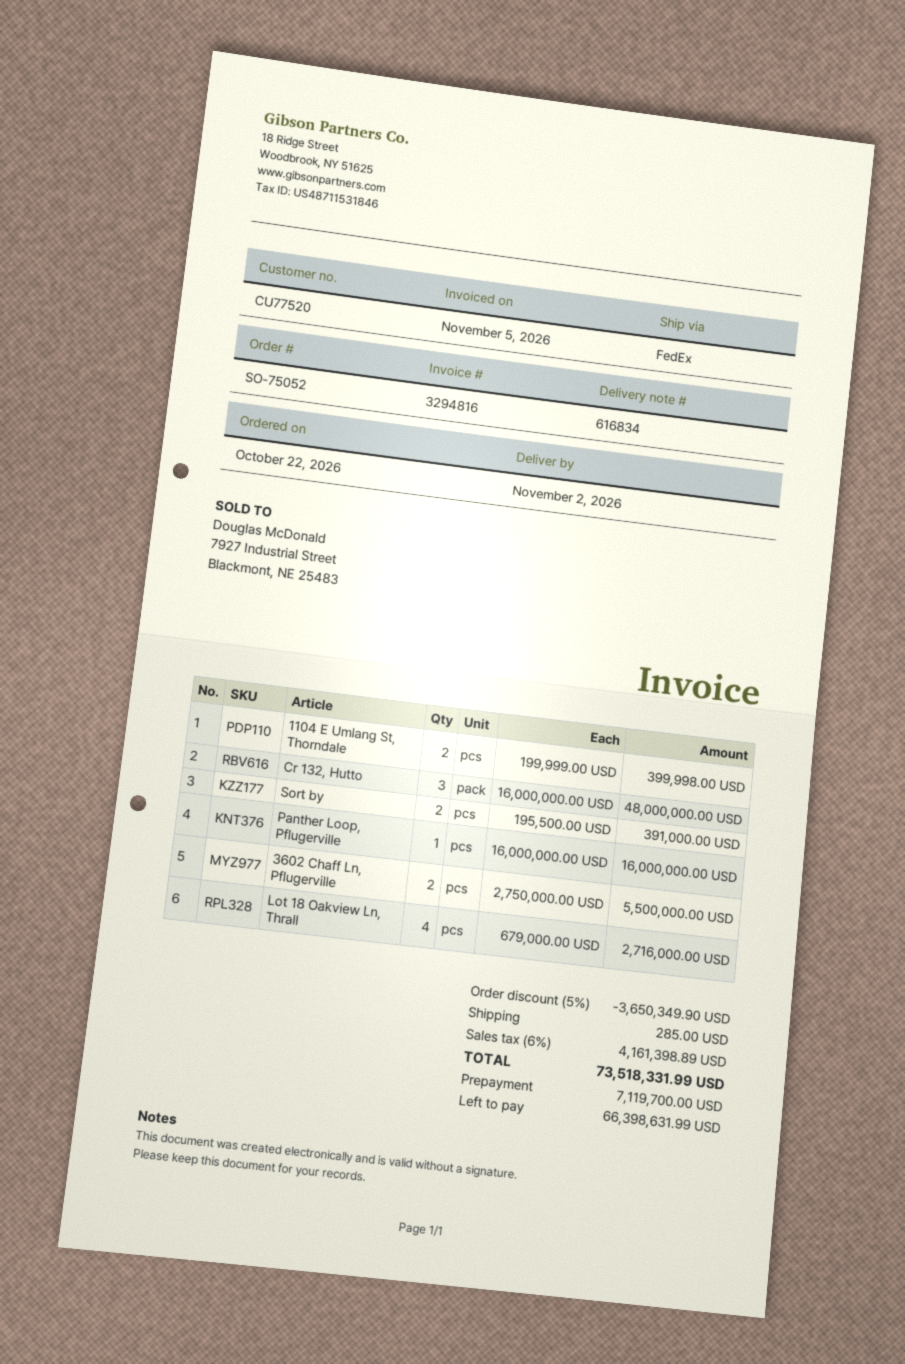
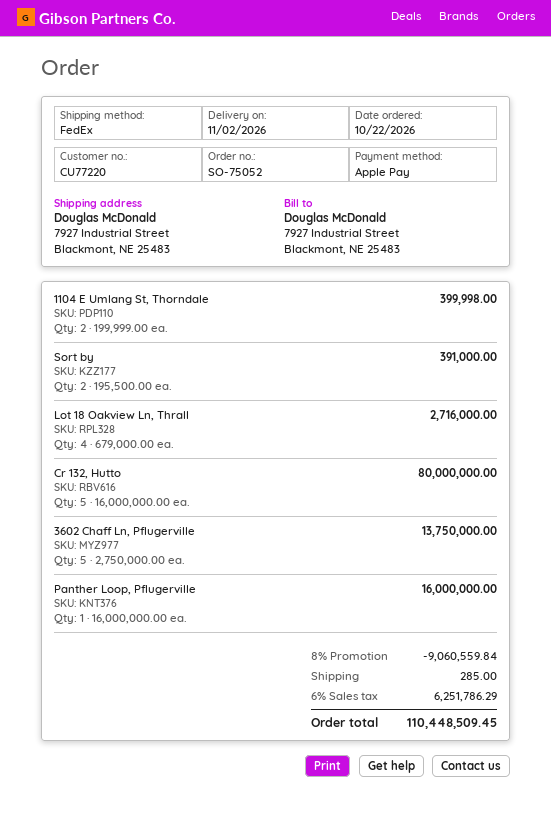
customer number: CU77520 -> CU77220
Cr 132, Hutto: 3 x 16000000.00 = 48000000.00 -> 5 x 16000000.00 = 80000000.00
3602 Chaff Ln, Pflugerville: 2 x 2750000.00 = 5500000.00 -> 5 x 2750000.00 = 13750000.00
discount: 5% = 3650349.90 -> 8% = 9060559.84
tax: 6% = 4161398.89 -> 6% = 6251786.29
total: 73518331.99 -> 110448509.45

